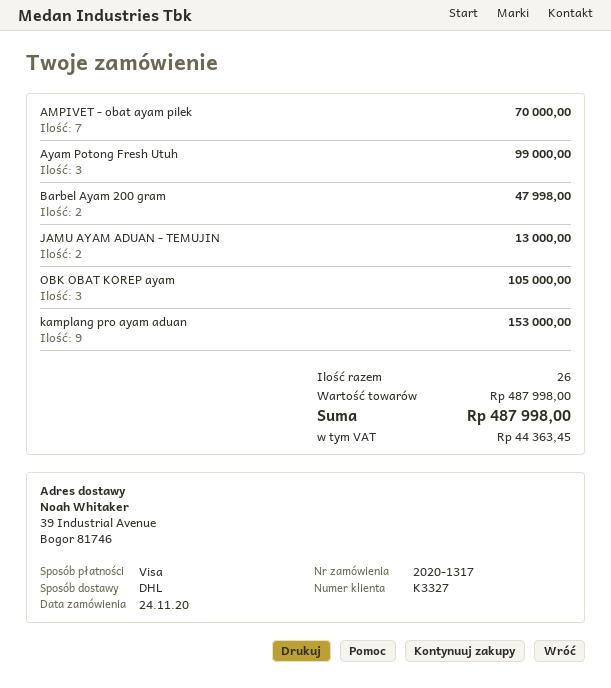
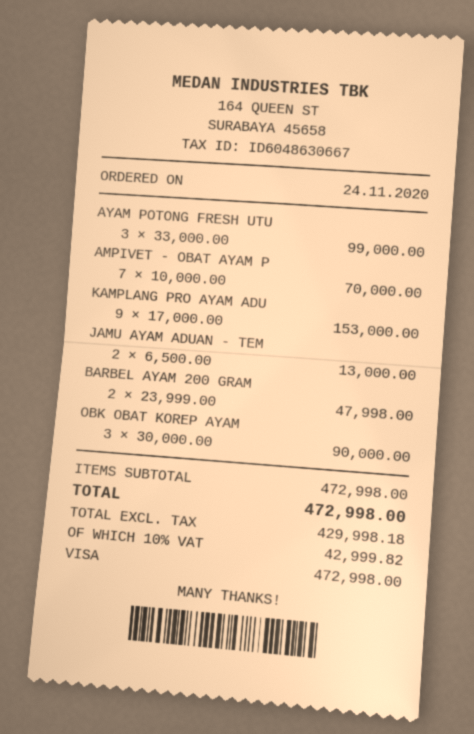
OBK OBAT KOREP ayam: 3 for 105000.00 -> 3 for 90000.00
subtotal: 487998.00 -> 472998.00
tax: 44363.45 -> 42999.82
total: 487998.00 -> 472998.00

